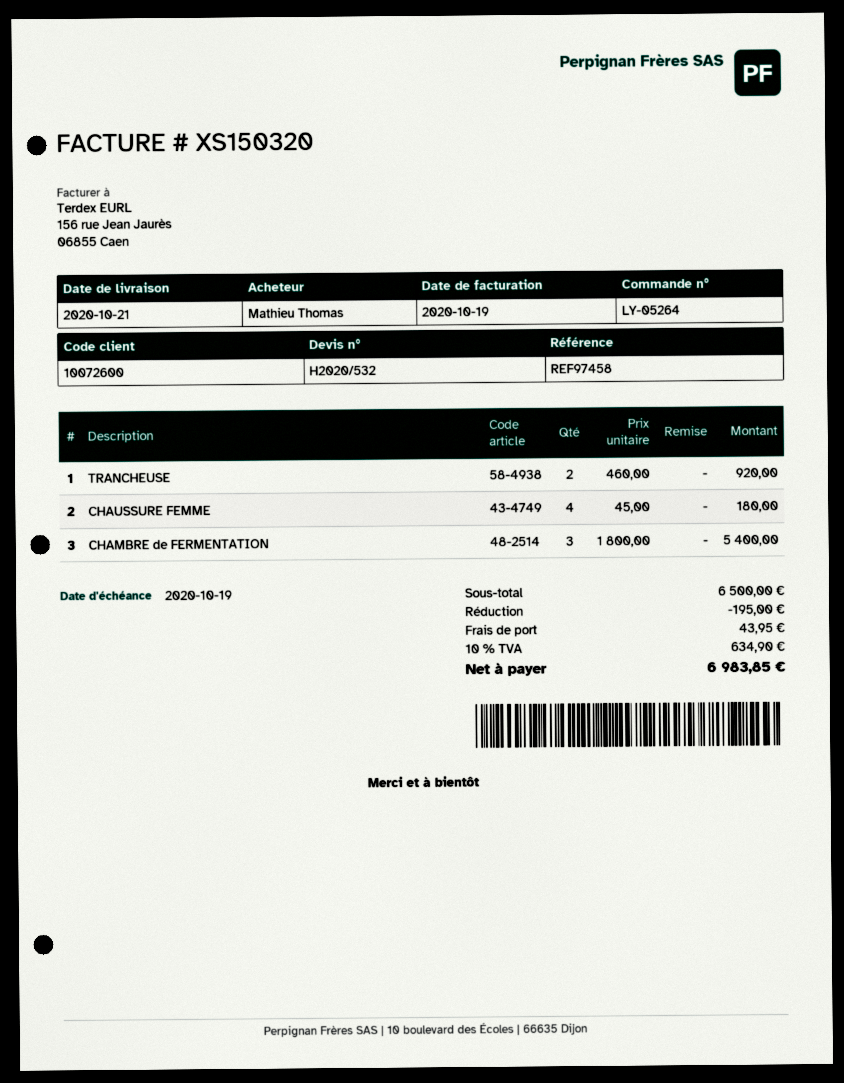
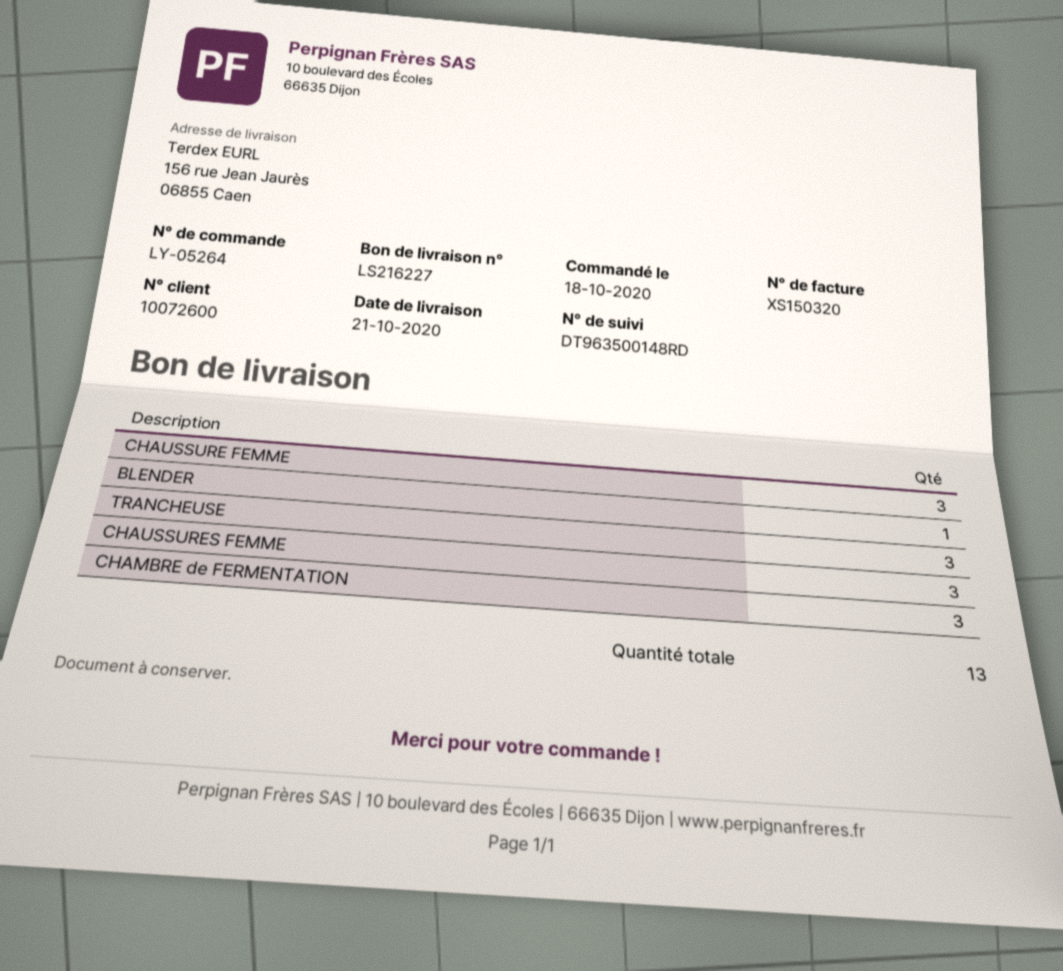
TRANCHEUSE: 2 -> 3
CHAUSSURE FEMME: 4 -> 3
BLENDER: none -> 1
CHAUSSURES FEMME: none -> 3

